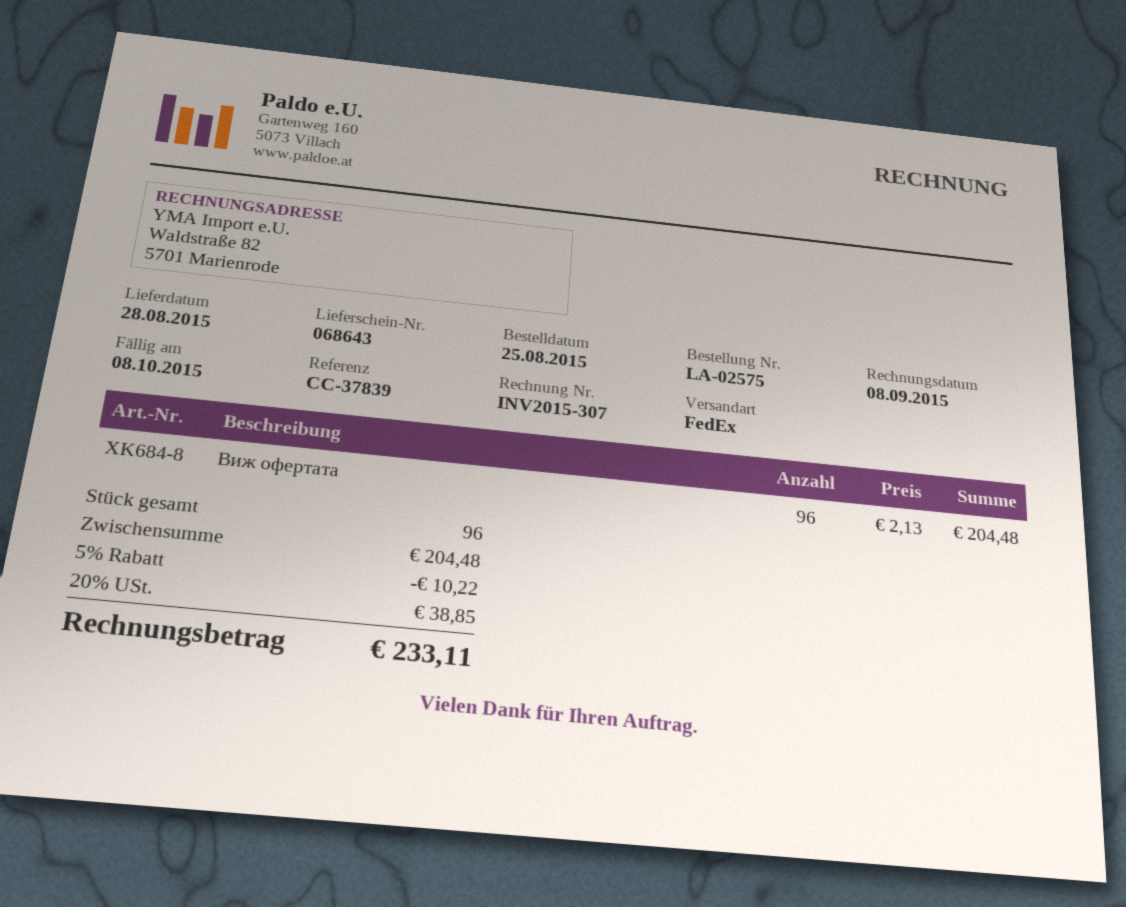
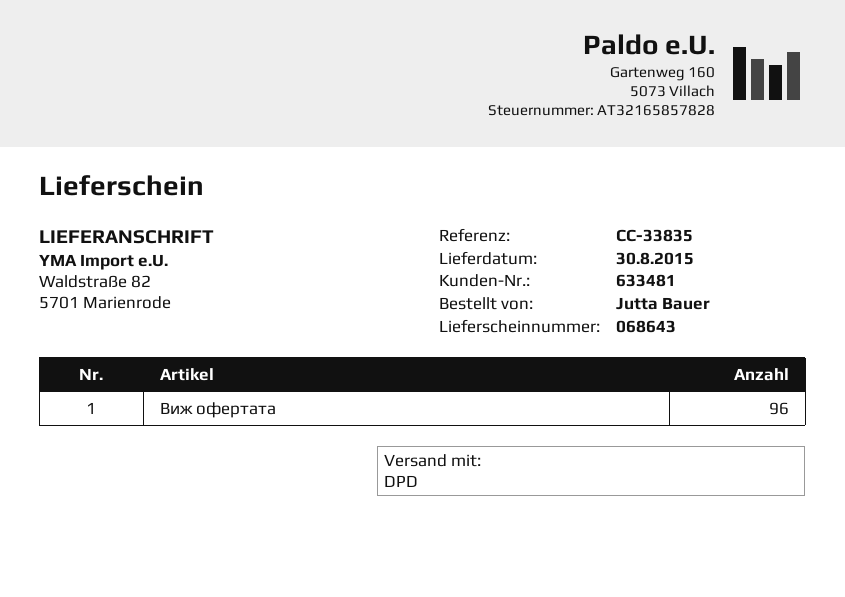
delivery date: 2015-08-28 -> 2015-08-30
reference: CC-37839 -> CC-33835
shipping method: FedEx -> DPD

